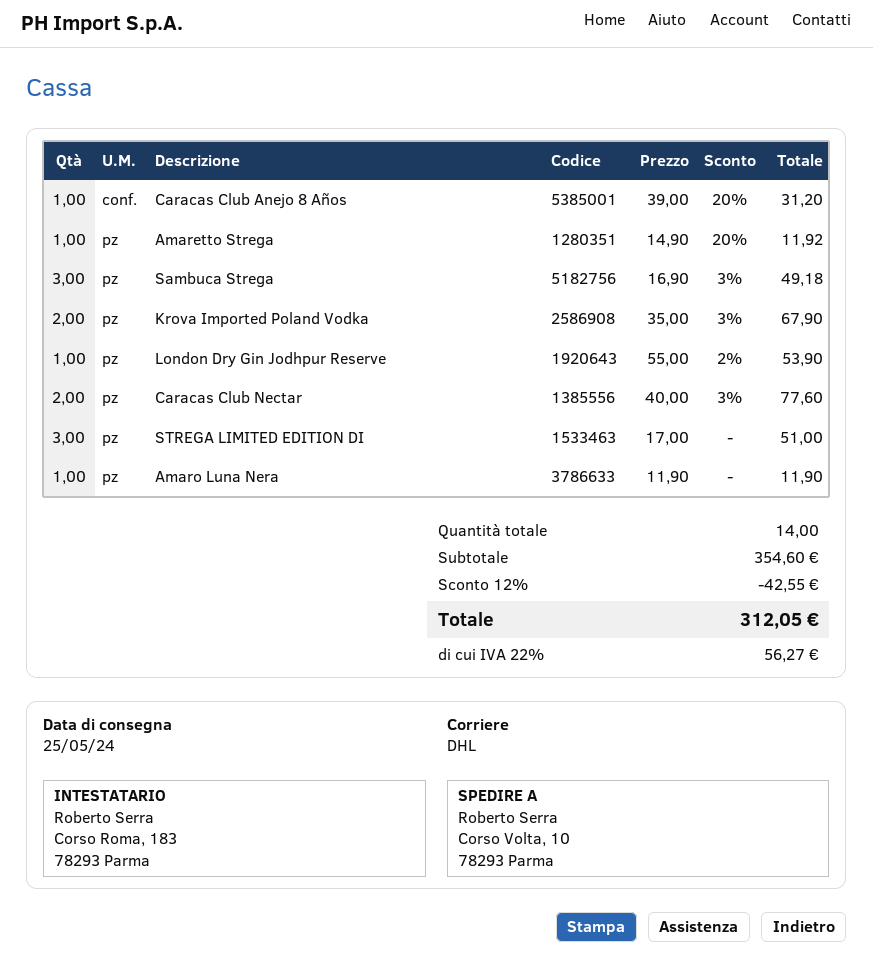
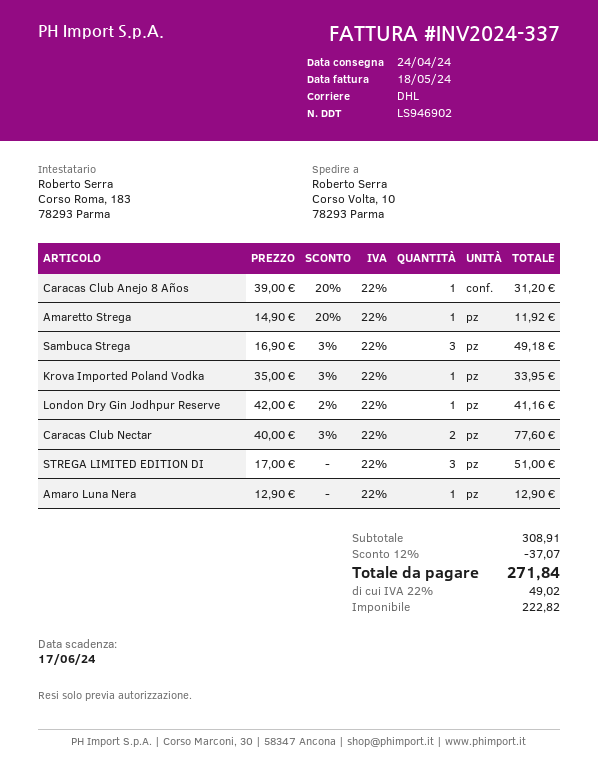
delivery date: 2024-05-25 -> 2024-04-24
Krova Imported Poland Vodka: 2 x 35.00 - 3% = 67.90 -> 1 x 35.00 - 3% = 33.95
London Dry Gin Jodhpur Reserve: 1 x 55.00 - 2% = 53.90 -> 1 x 42.00 - 2% = 41.16
Amaro Luna Nera: 1 x 11.90 = 11.90 -> 1 x 12.90 = 12.90
subtotal: 354.60 -> 308.91
discount: 12% = 42.55 -> 12% = 37.07
tax: 22% = 56.27 -> 22% = 49.02
total: 312.05 -> 271.84

